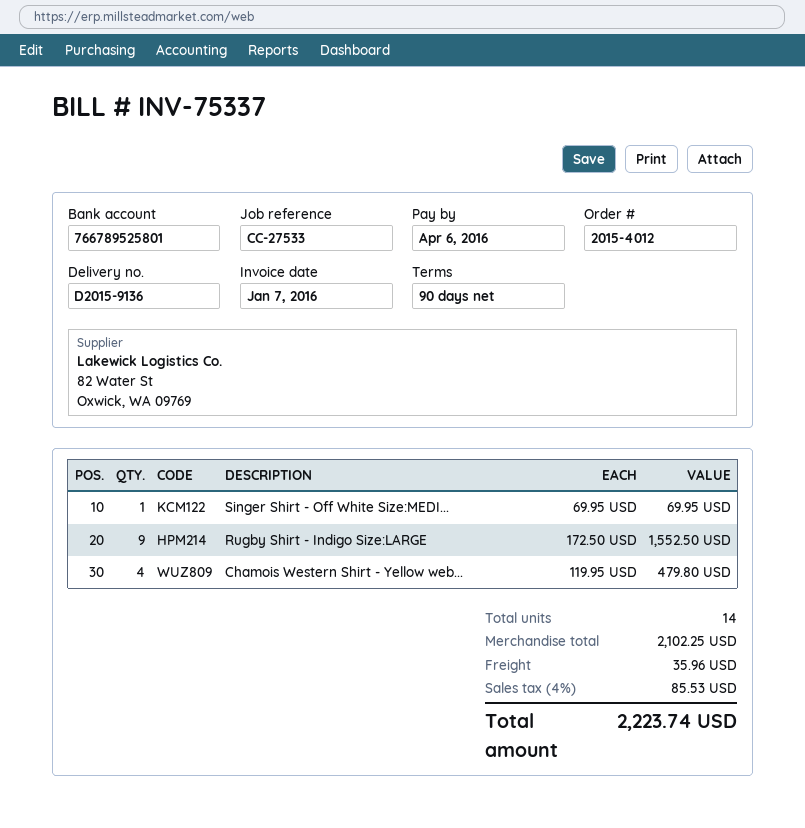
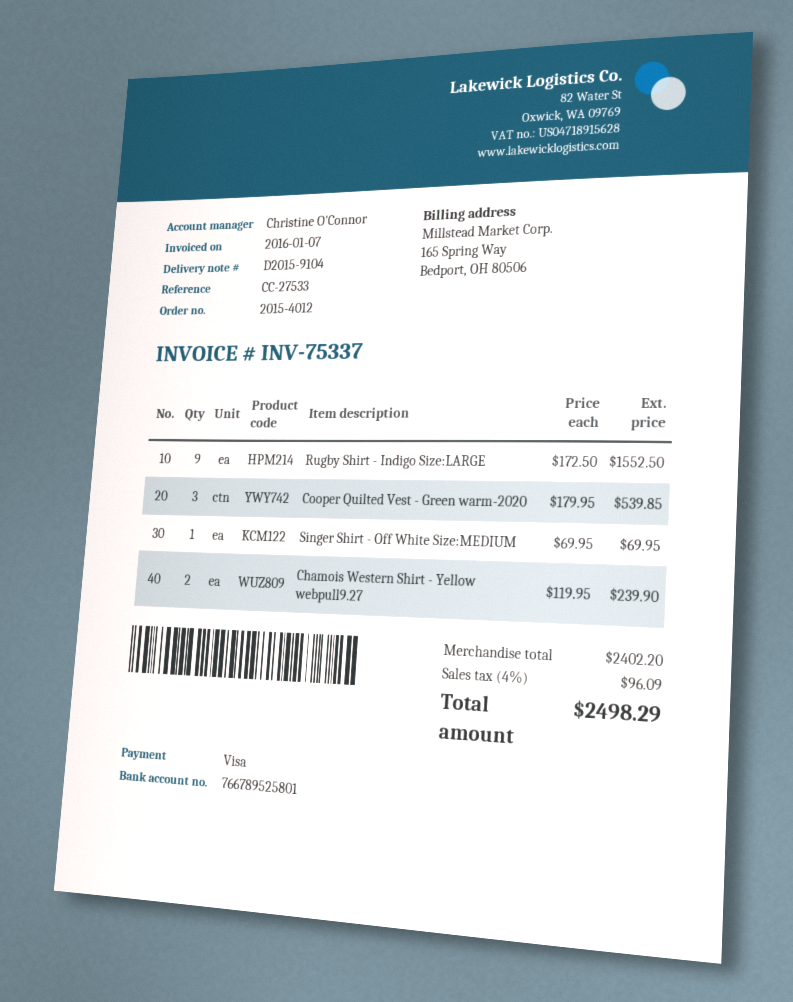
delivery note number: D2015-9136 -> D2015-9104
Chamois Western Shirt - Yellow web...: 4 x 119.95 = 479.80 -> 2 x 119.95 = 239.90
Cooper Quilted Vest - Green warm-2020: none -> 3 x 179.95 = 539.85
subtotal: 2102.25 -> 2402.20
shipping: 35.96 -> none
tax: 4% = 85.53 -> 4% = 96.09
total: 2223.74 -> 2498.29

